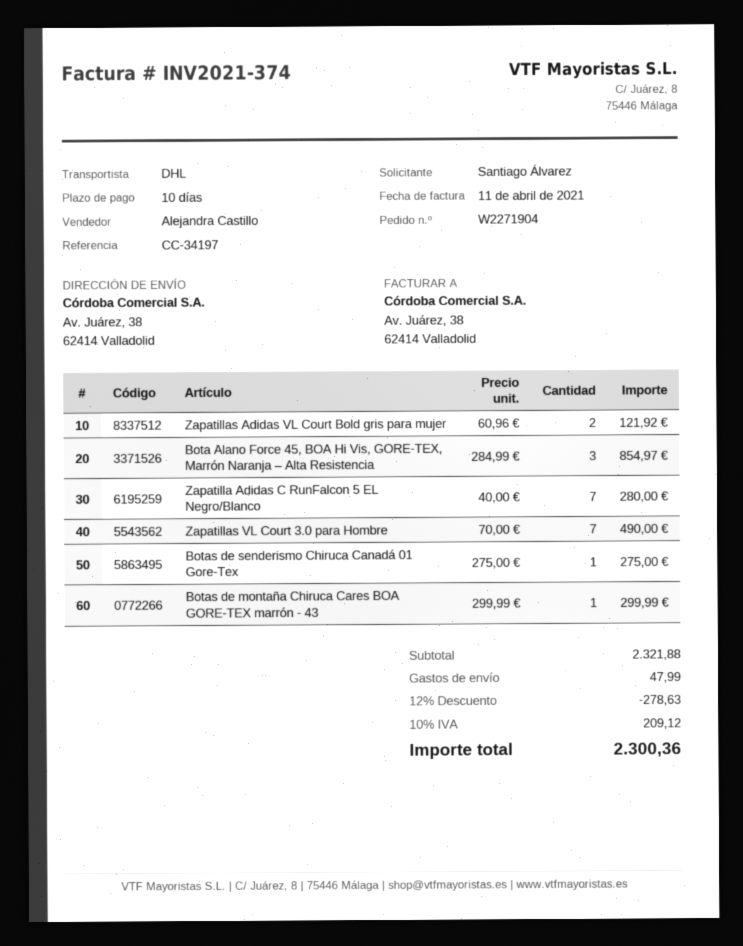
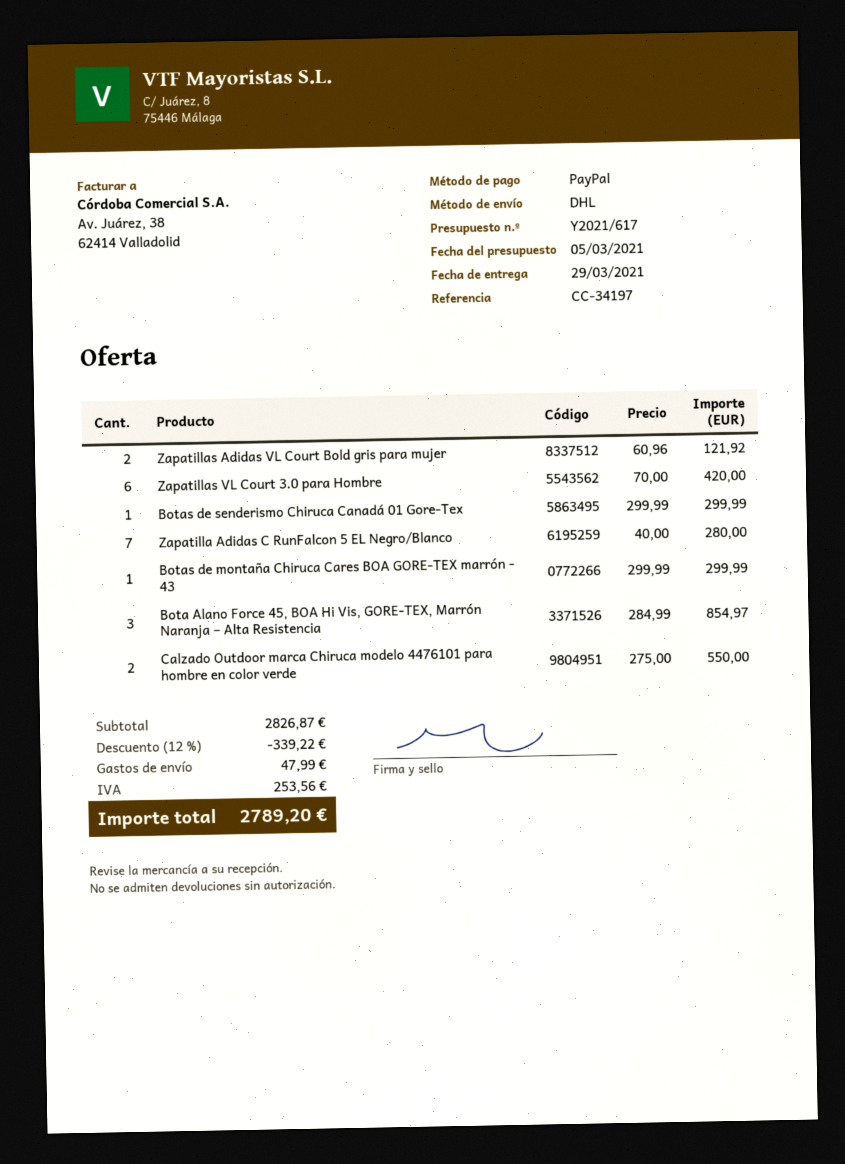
Zapatillas VL Court 3.0 para Hombre: 7 x 70.00 = 490.00 -> 6 x 70.00 = 420.00
Botas de senderismo Chiruca Canadá 01 Gore-Tex: 1 x 275.00 = 275.00 -> 1 x 299.99 = 299.99
Calzado Outdoor marca Chiruca modelo 4476101 para hombre en color verde: none -> 2 x 275.00 = 550.00
subtotal: 2321.88 -> 2826.87
discount: 12% = 278.63 -> 12% = 339.22
tax: 209.12 -> 253.56
total: 2300.36 -> 2789.20

